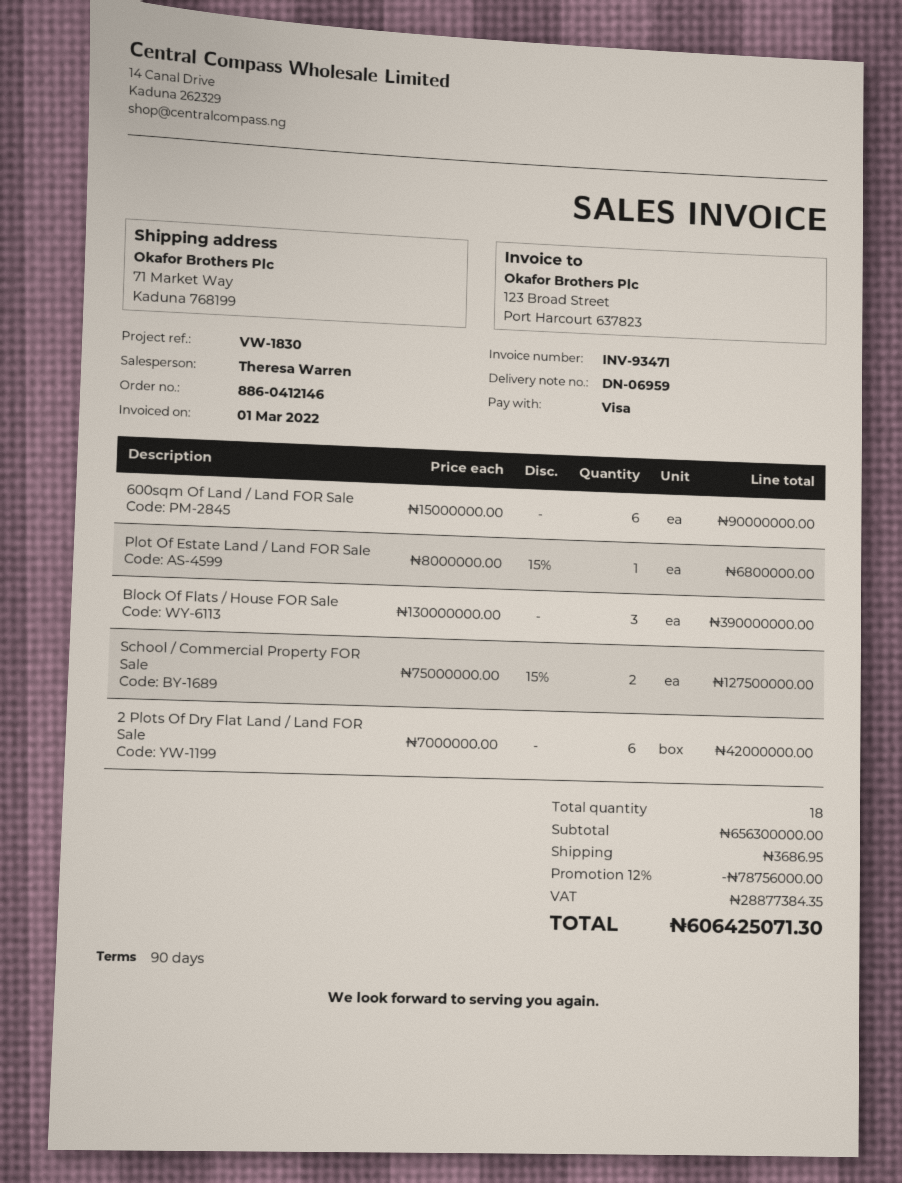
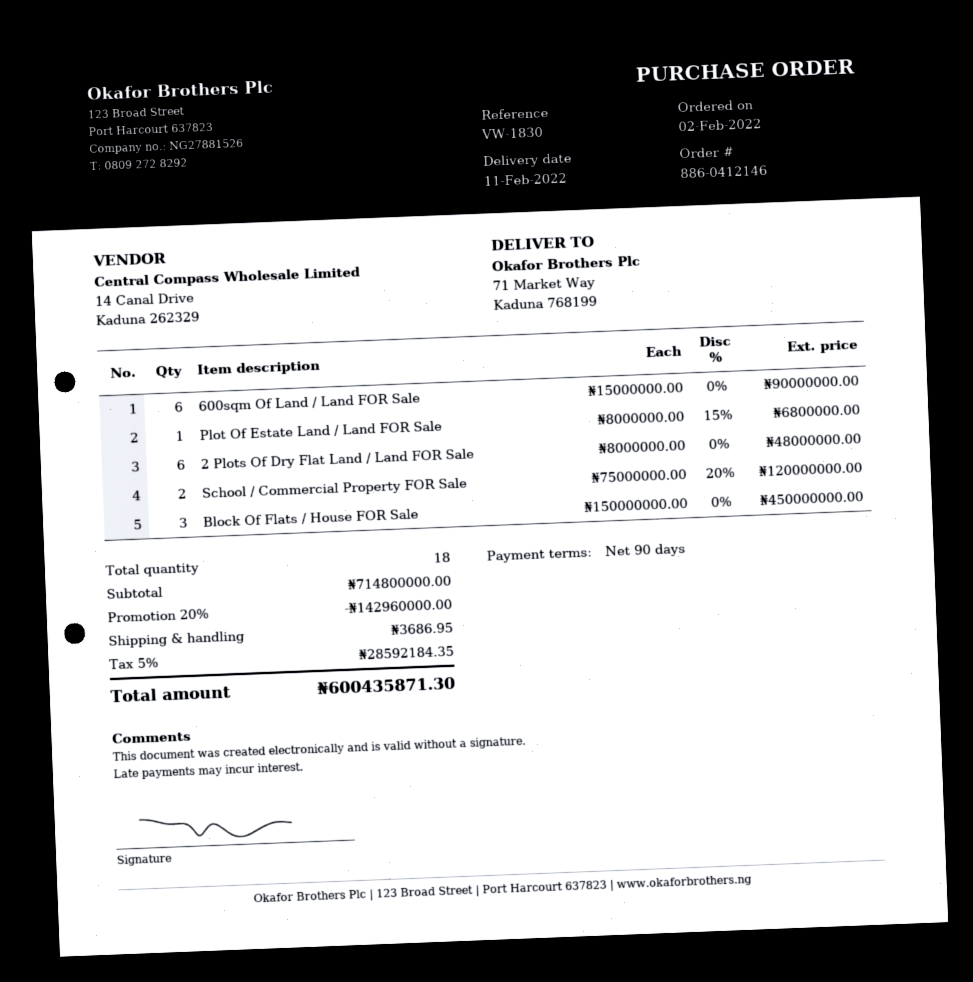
Block Of Flats / House FOR Sale: 3 x 130000000.00 = 390000000.00 -> 3 x 150000000.00 = 450000000.00
School / Commercial Property FOR Sale: 2 x 75000000.00 - 15% = 127500000.00 -> 2 x 75000000.00 - 20% = 120000000.00
2 Plots Of Dry Flat Land / Land FOR Sale: 6 x 7000000.00 = 42000000.00 -> 6 x 8000000.00 = 48000000.00
subtotal: 656300000.00 -> 714800000.00
discount: 12% = 78756000.00 -> 20% = 142960000.00
tax: 28877384.35 -> 28592184.35
total: 606425071.30 -> 600435871.30

